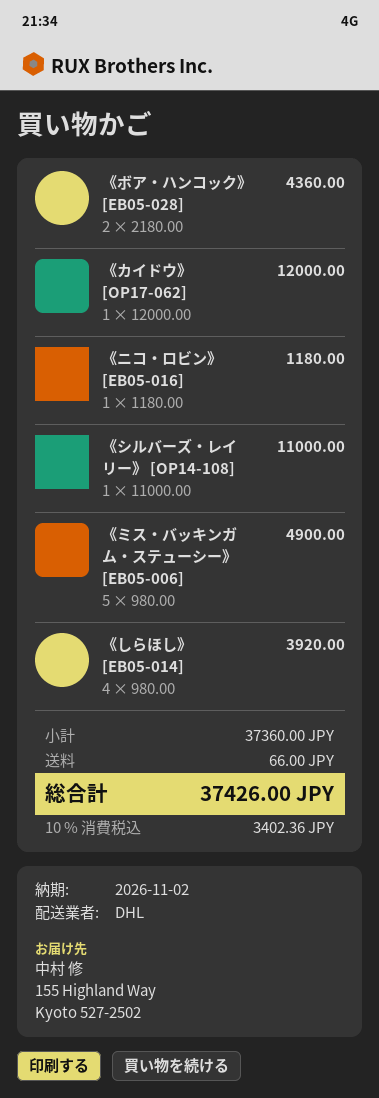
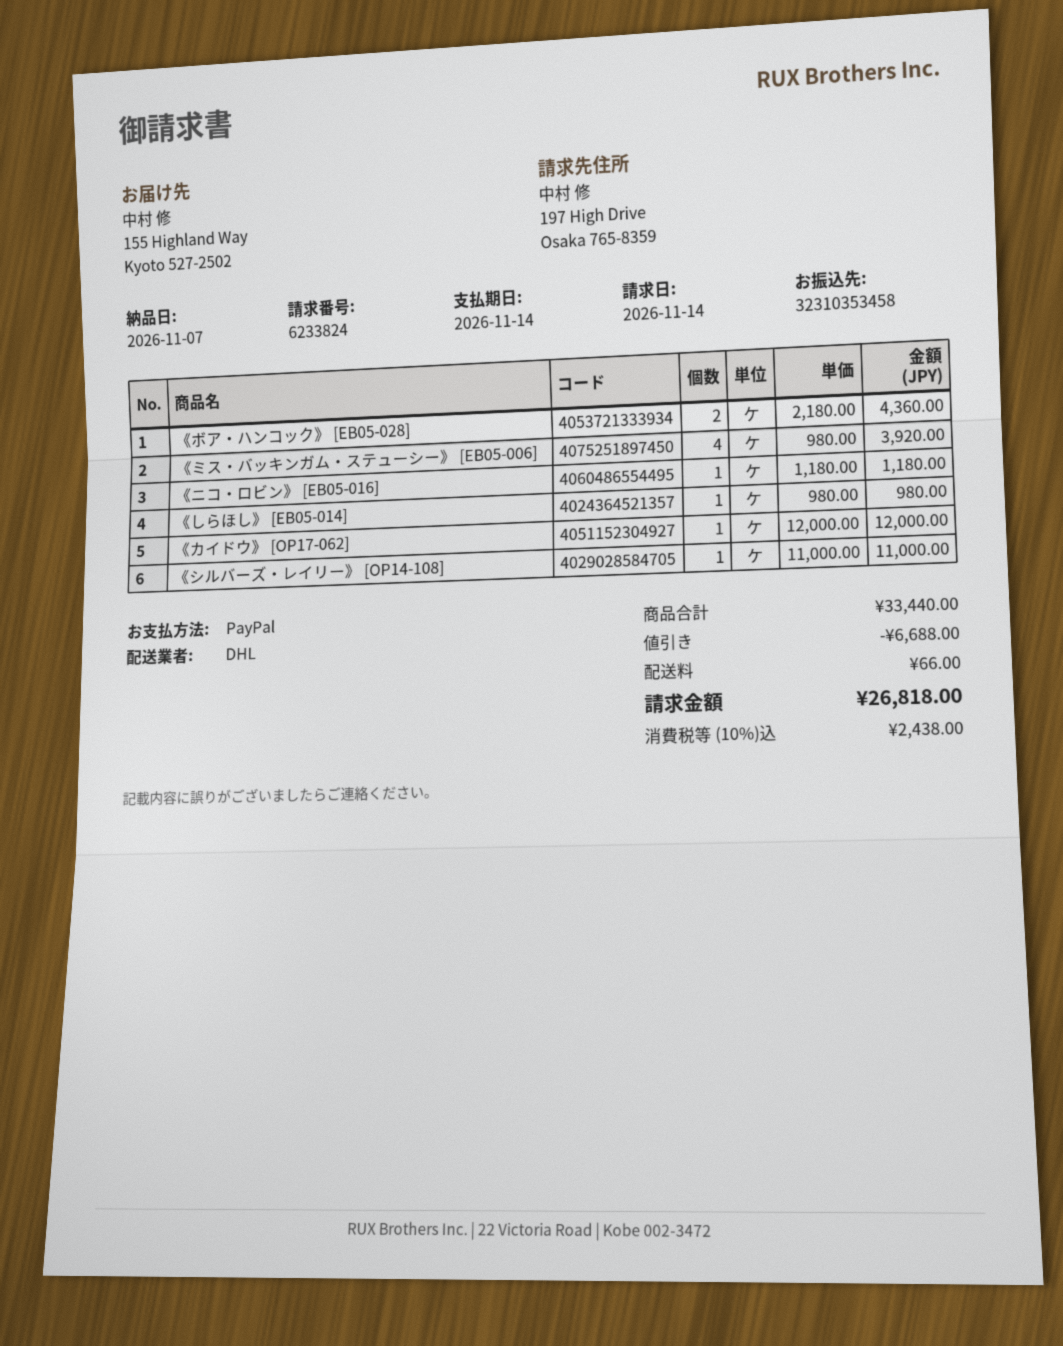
delivery date: 2026-11-02 -> 2026-11-07
《ミス・バッキンガム・ステューシー》 [EB05-006]: 5 x 980.00 = 4900.00 -> 4 x 980.00 = 3920.00
《しらほし》 [EB05-014]: 4 x 980.00 = 3920.00 -> 1 x 980.00 = 980.00
subtotal: 37360.00 -> 33440.00
discount: none -> 6688.00
tax: 10% = 3402.36 -> 10% = 2438.00
total: 37426.00 -> 26818.00

